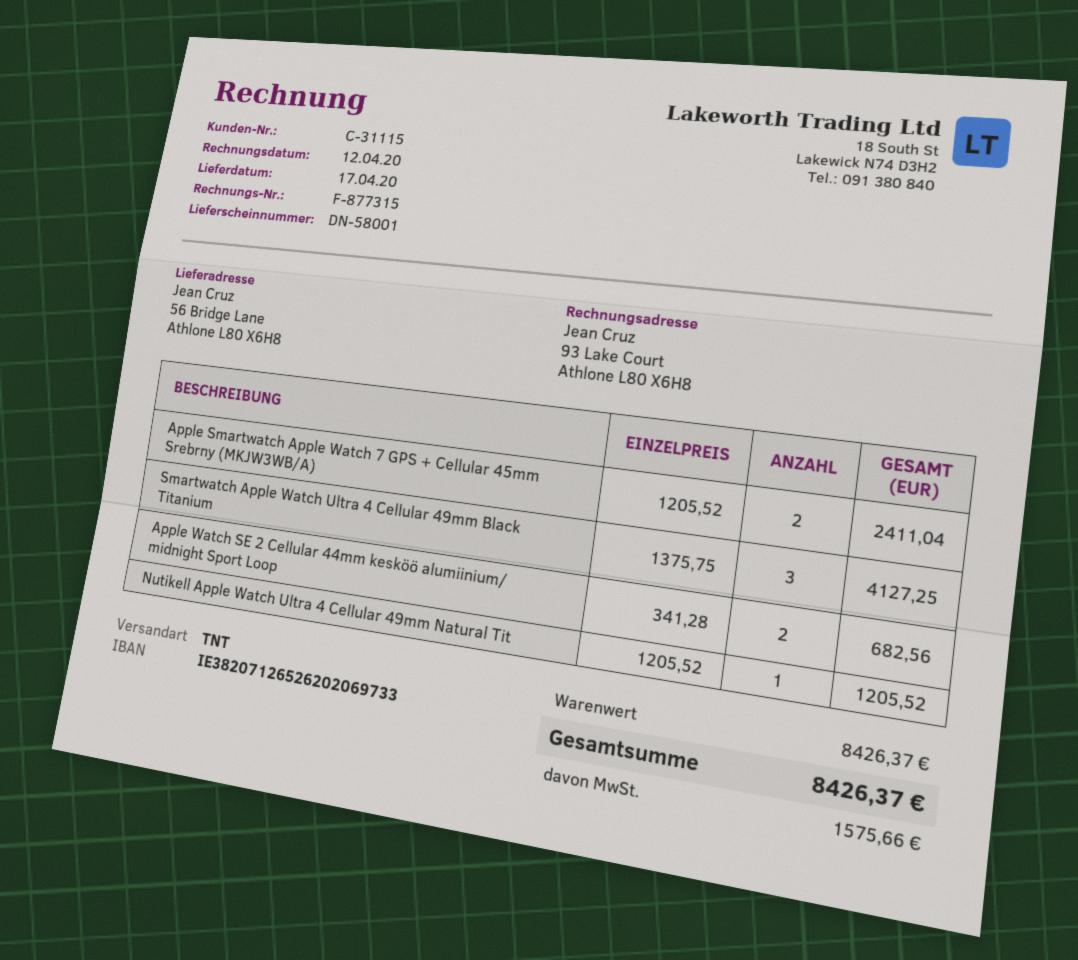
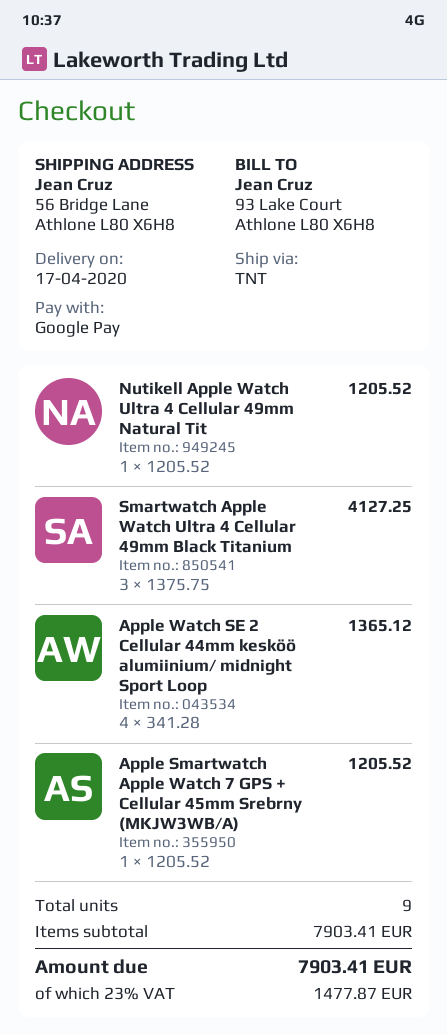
Apple Smartwatch Apple Watch 7 GPS + Cellular 45mm Srebrny (MKJW3WB/A): 2 x 1205.52 = 2411.04 -> 1 x 1205.52 = 1205.52
Apple Watch SE 2 Cellular 44mm kesköö alumiinium/ midnight Sport Loop: 2 x 341.28 = 682.56 -> 4 x 341.28 = 1365.12
subtotal: 8426.37 -> 7903.41
tax: 1575.66 -> 1477.87
total: 8426.37 -> 7903.41

